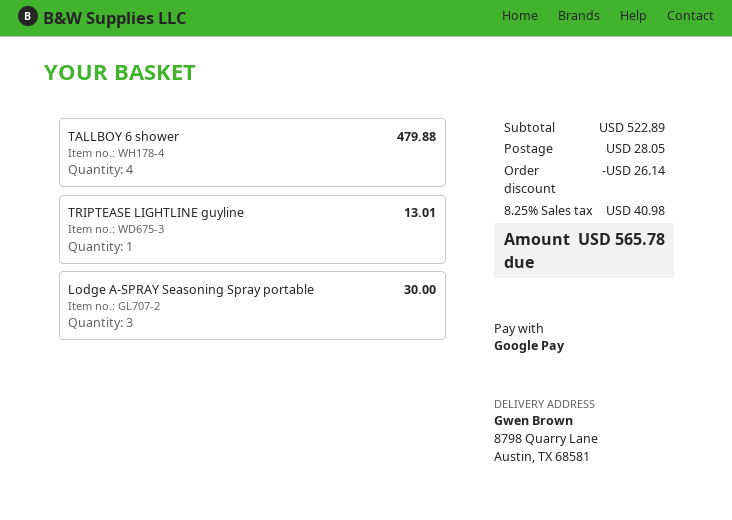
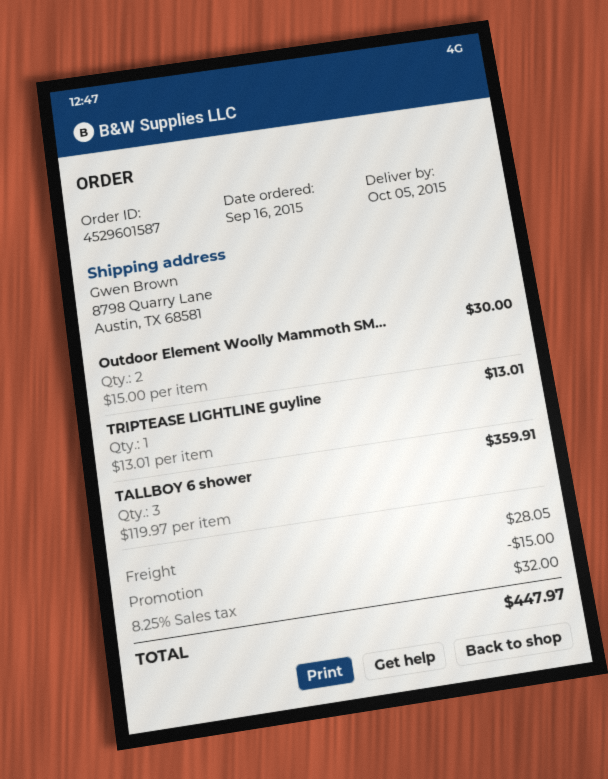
TALLBOY 6 shower: 4 for 479.88 -> 3 for 359.91
Lodge A-SPRAY Seasoning Spray portable: 3 for 30.00 -> none
Outdoor Element Woolly Mammoth SM...: none -> 2 for 30.00
discount: 26.14 -> 15.00
tax: 8.25% = 40.98 -> 8.25% = 32.00
total: 565.78 -> 447.97

